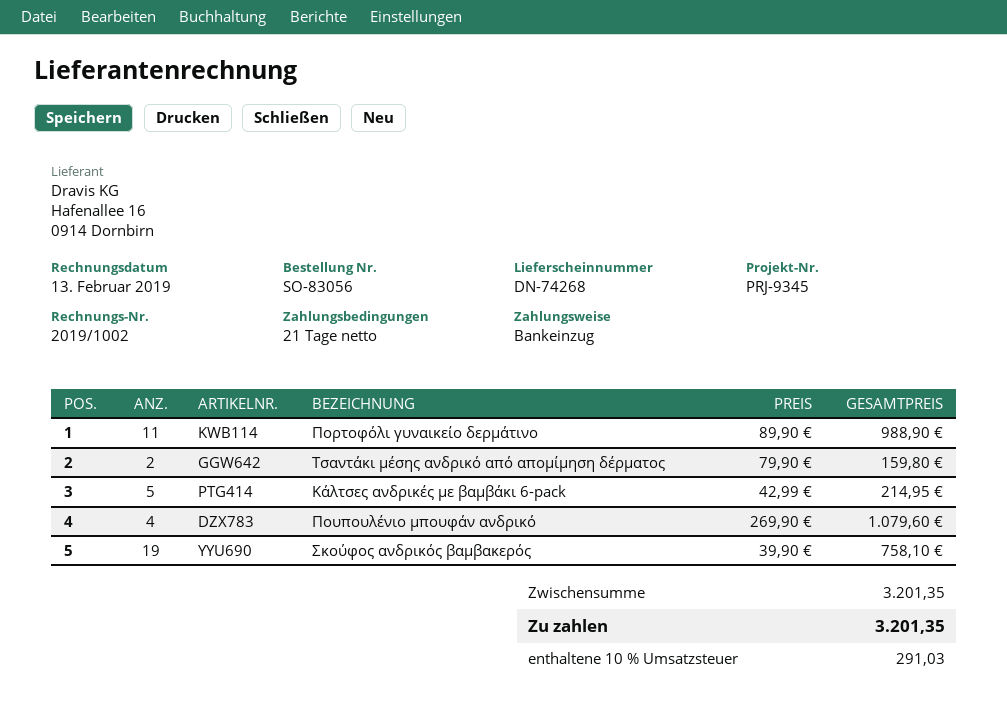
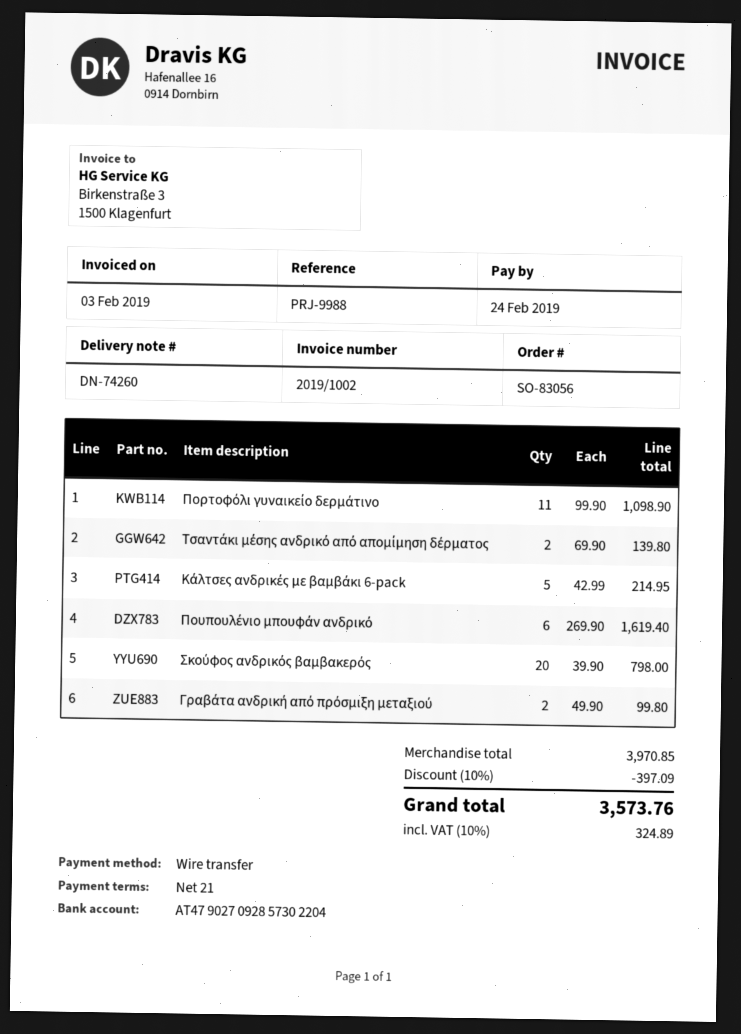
delivery note number: DN-74268 -> DN-74260
invoice date: 2019-02-13 -> 2019-02-03
reference: PRJ-9345 -> PRJ-9988
payment method: direct debit -> bank transfer
Πορτοφόλι γυναικείο δερμάτινο: 11 x 89.90 = 988.90 -> 11 x 99.90 = 1098.90
Τσαντάκι μέσης ανδρικό από απομίμηση δέρματος: 2 x 79.90 = 159.80 -> 2 x 69.90 = 139.80
Πουπουλένιο μπουφάν ανδρικό: 4 x 269.90 = 1079.60 -> 6 x 269.90 = 1619.40
Σκούφος ανδρικός βαμβακερός: 19 x 39.90 = 758.10 -> 20 x 39.90 = 798.00
Γραβάτα ανδρική από πρόσμιξη μεταξιού: none -> 2 x 49.90 = 99.80
subtotal: 3201.35 -> 3970.85
discount: none -> 10% = 397.09
tax: 10% = 291.03 -> 10% = 324.89
total: 3201.35 -> 3573.76

